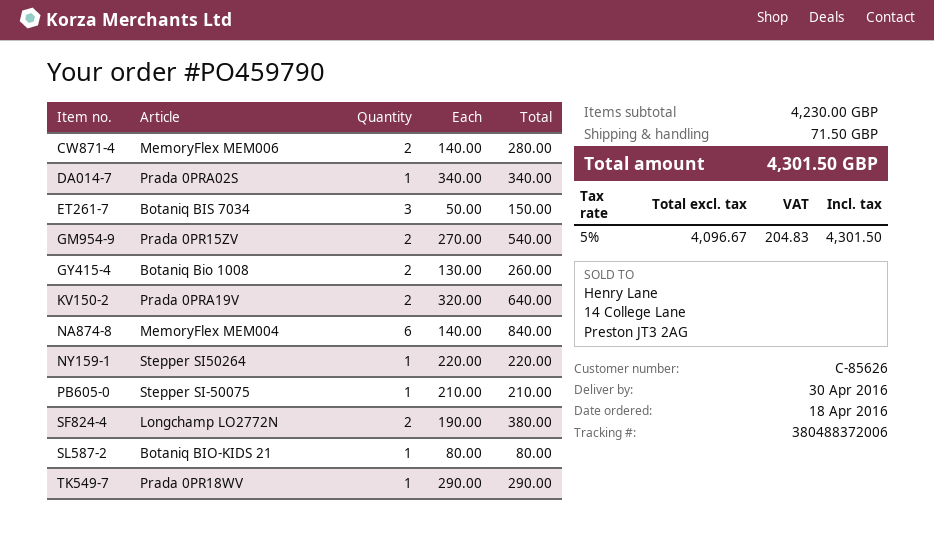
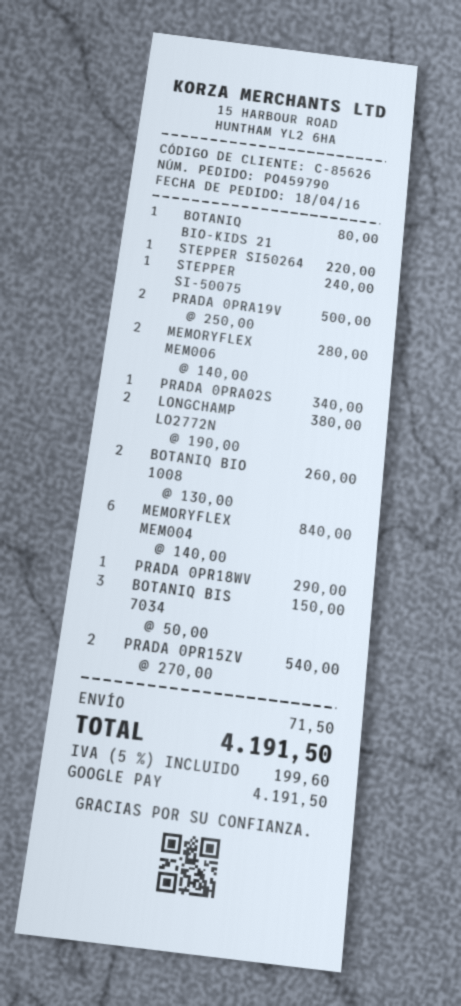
Prada 0PRA19V: 2 x 320.00 = 640.00 -> 2 x 250.00 = 500.00
Stepper SI-50075: 1 x 210.00 = 210.00 -> 1 x 240.00 = 240.00
tax: 5% = 204.83 -> 5% = 199.60
total: 4301.50 -> 4191.50

